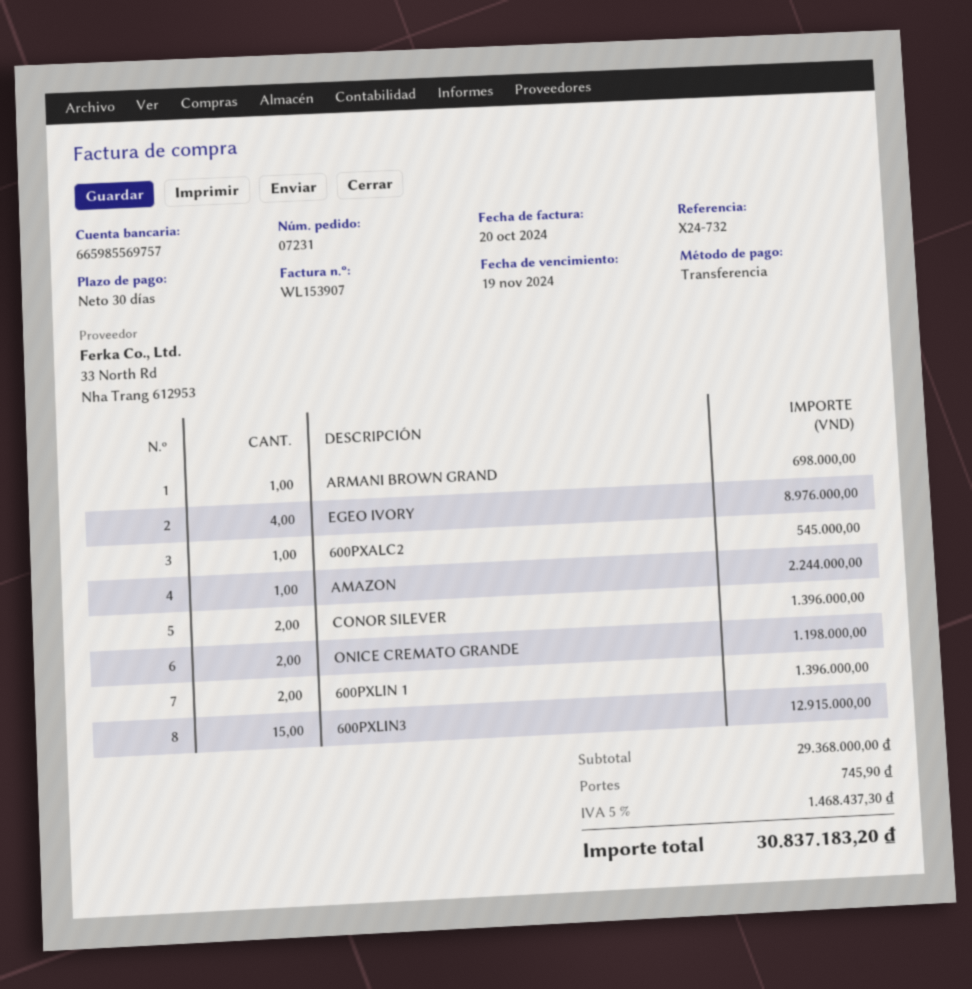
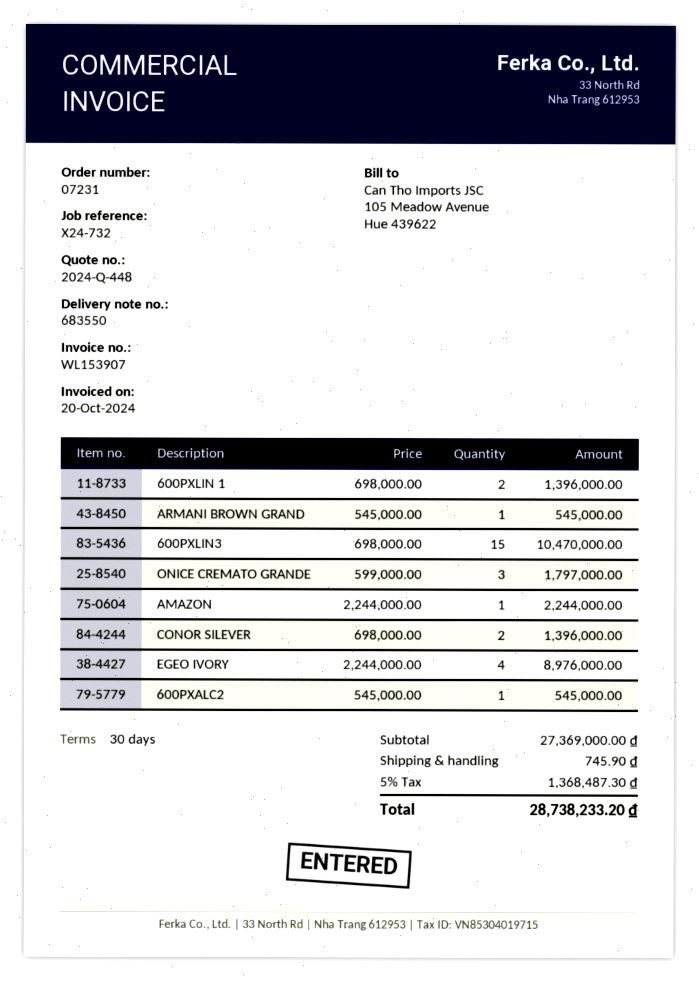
ARMANI BROWN GRAND: 1 for 698000.00 -> 1 for 545000.00
ONICE CREMATO GRANDE: 2 for 1198000.00 -> 3 for 1797000.00
600PXLIN3: 15 for 12915000.00 -> 15 for 10470000.00
subtotal: 29368000.00 -> 27369000.00
tax: 5% = 1468437.30 -> 5% = 1368487.30
total: 30837183.20 -> 28738233.20

